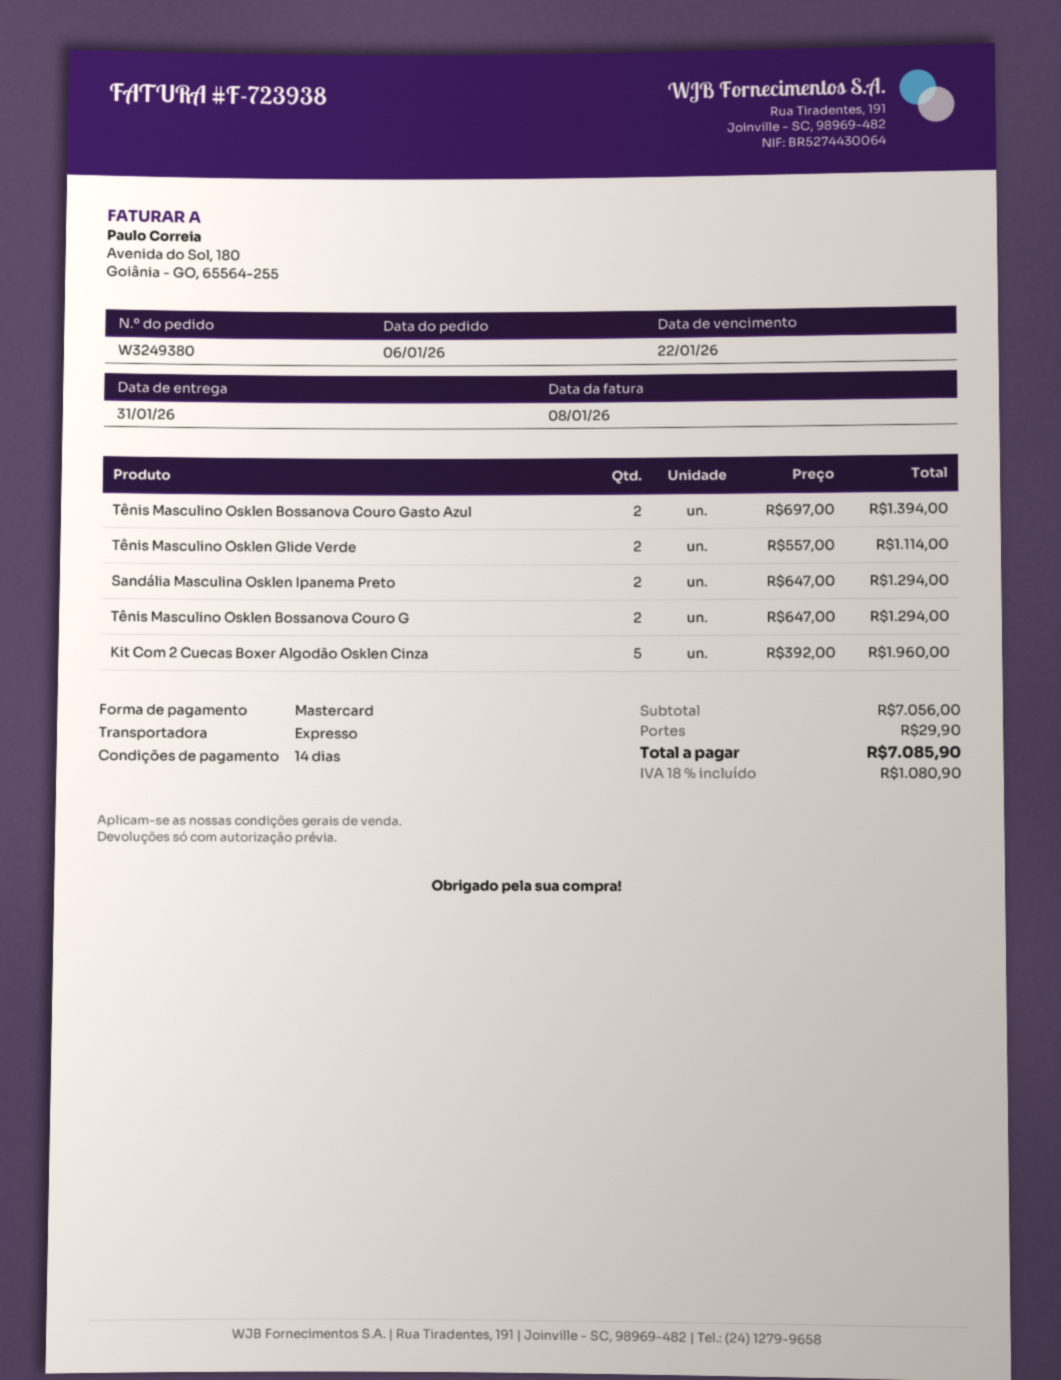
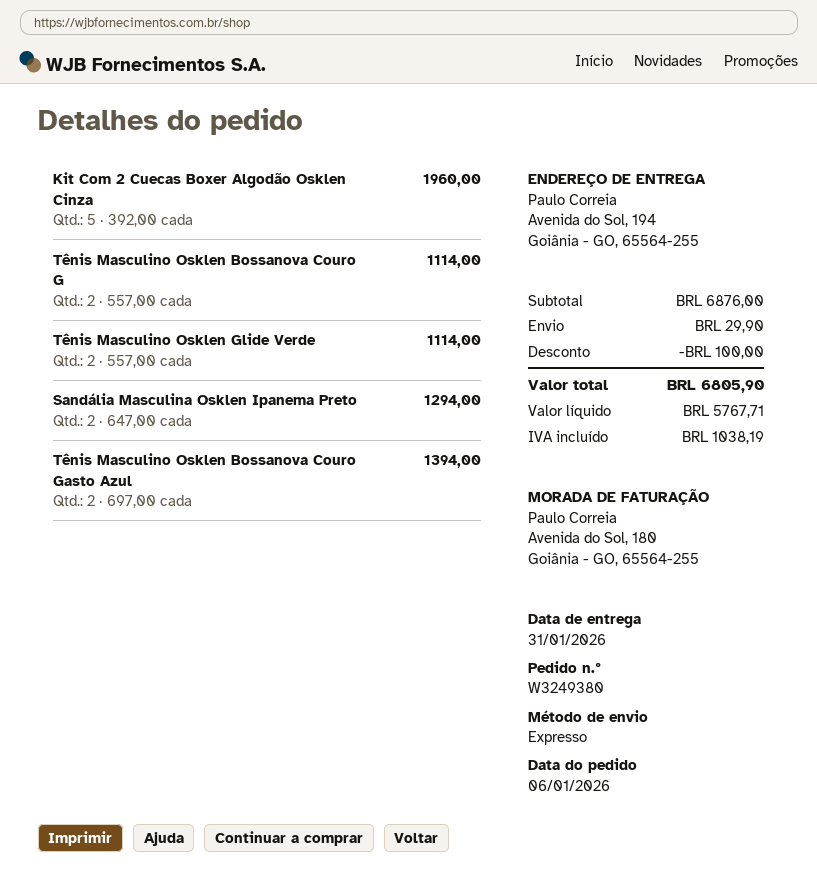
Tênis Masculino Osklen Bossanova Couro G: 2 x 647.00 = 1294.00 -> 2 x 557.00 = 1114.00
subtotal: 7056.00 -> 6876.00
discount: none -> 100.00
tax: 1080.90 -> 1038.19
total: 7085.90 -> 6805.90

